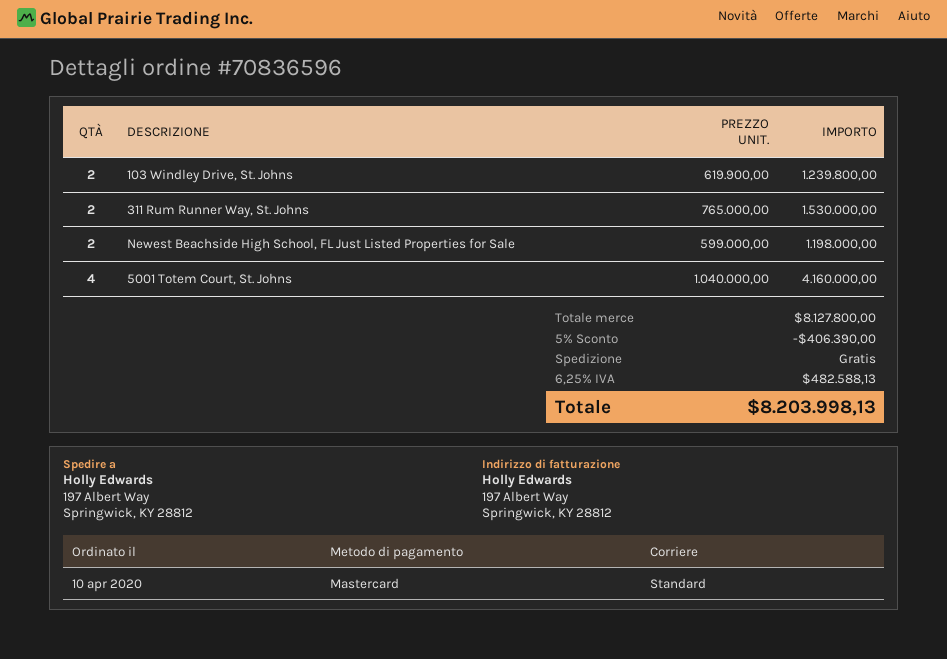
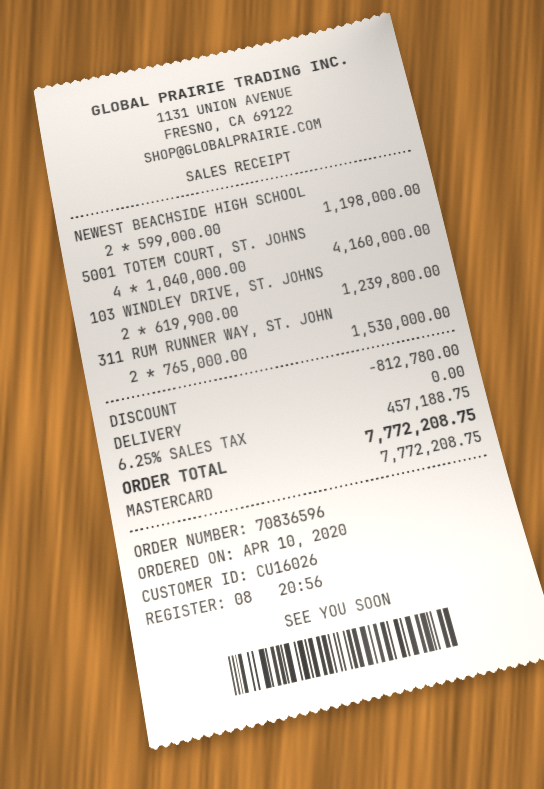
discount: 406390.00 -> 812780.00
tax: 6.25% = 482588.13 -> 6.25% = 457188.75
total: 8203998.13 -> 7772208.75

